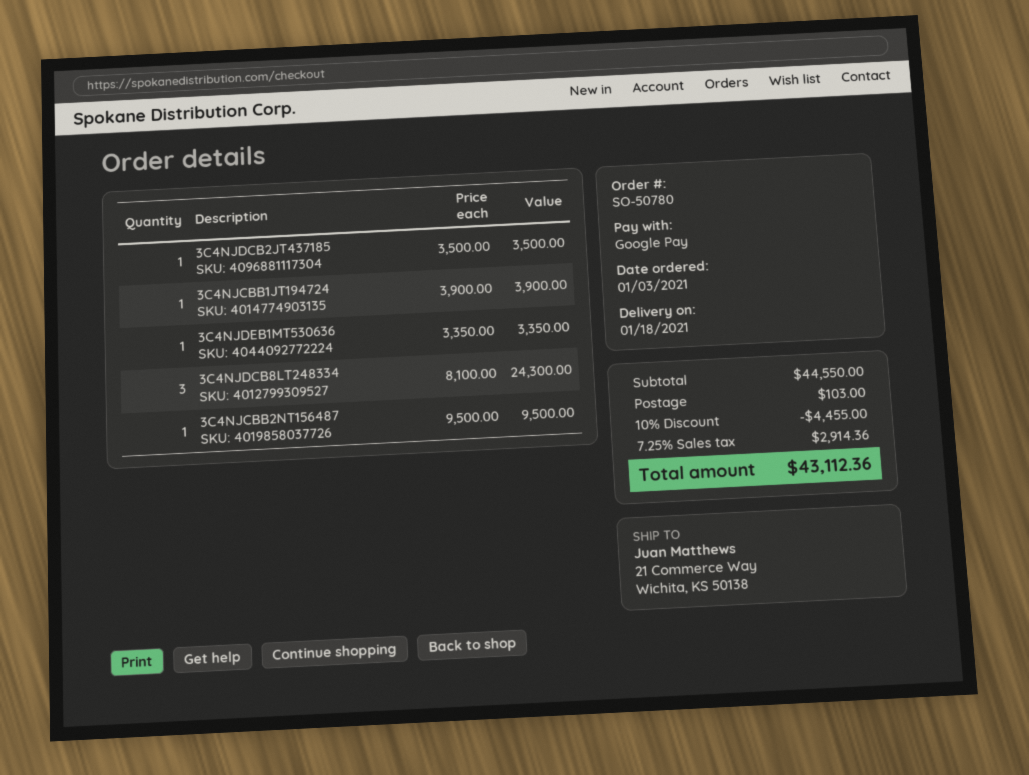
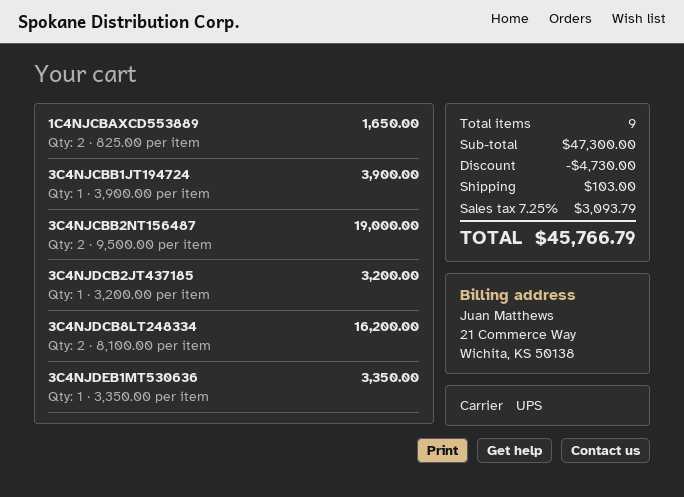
3C4NJDCB2JT437185: 1 x 3500.00 = 3500.00 -> 1 x 3200.00 = 3200.00
3C4NJDCB8LT248334: 3 x 8100.00 = 24300.00 -> 2 x 8100.00 = 16200.00
3C4NJCBB2NT156487: 1 x 9500.00 = 9500.00 -> 2 x 9500.00 = 19000.00
1C4NJCBAXCD553889: none -> 2 x 825.00 = 1650.00
subtotal: 44550.00 -> 47300.00
discount: 4455.00 -> 4730.00
tax: 7.25% = 2914.36 -> 7.25% = 3093.79
total: 43112.36 -> 45766.79

